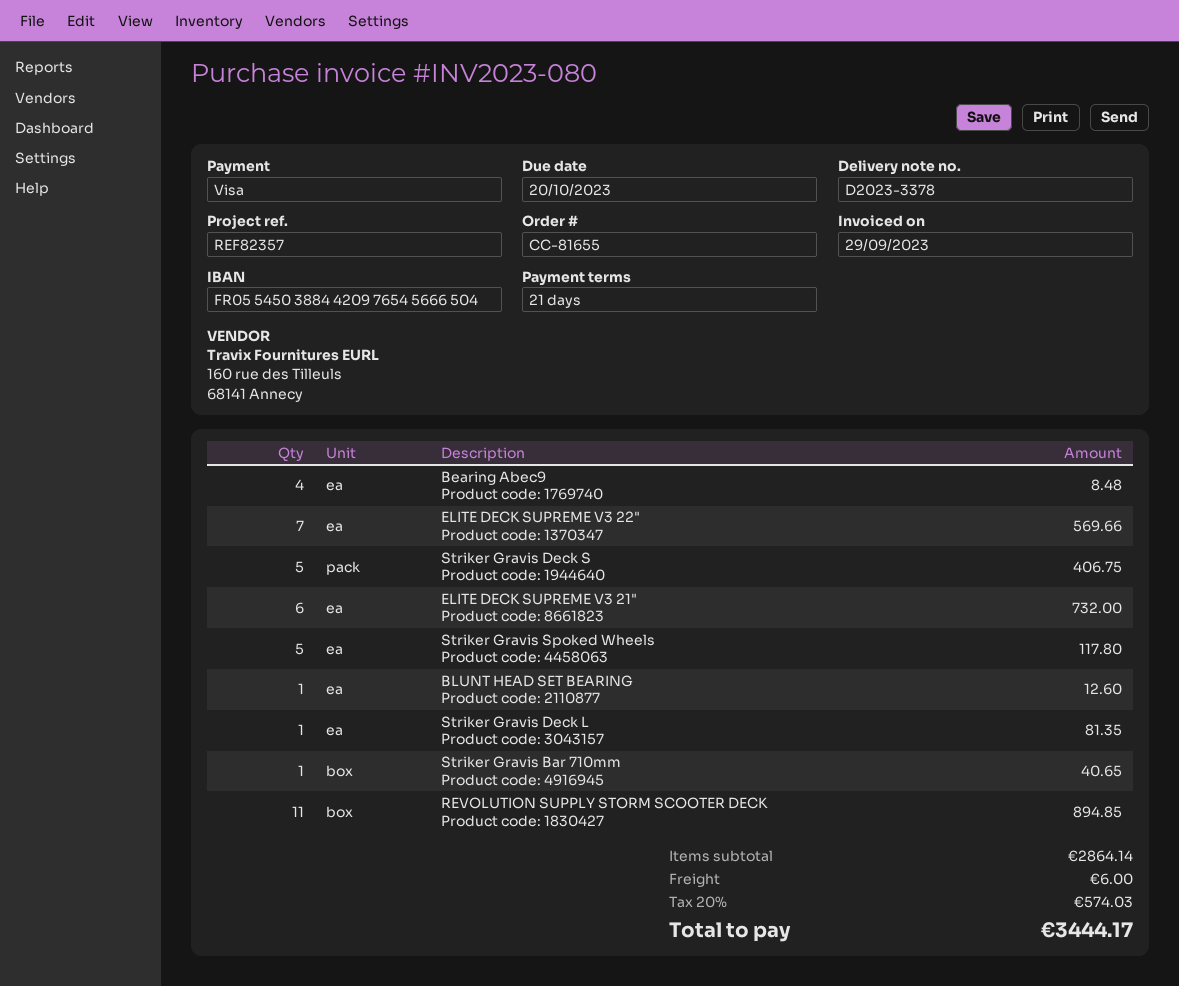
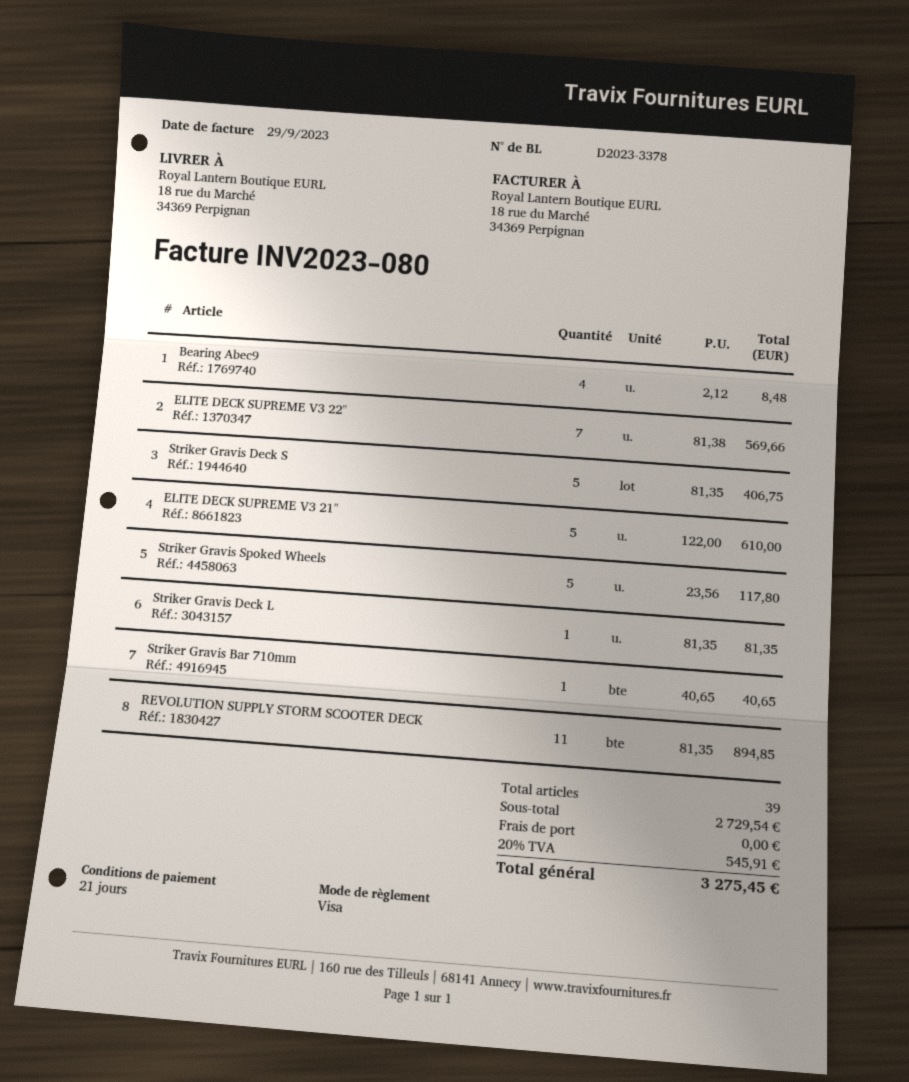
ELITE DECK SUPREME V3 21": 6 for 732.00 -> 5 for 610.00
BLUNT HEAD SET BEARING: 1 for 12.60 -> none
subtotal: 2864.14 -> 2729.54
shipping: 6.00 -> 0.00
tax: 20% = 574.03 -> 20% = 545.91
total: 3444.17 -> 3275.45

